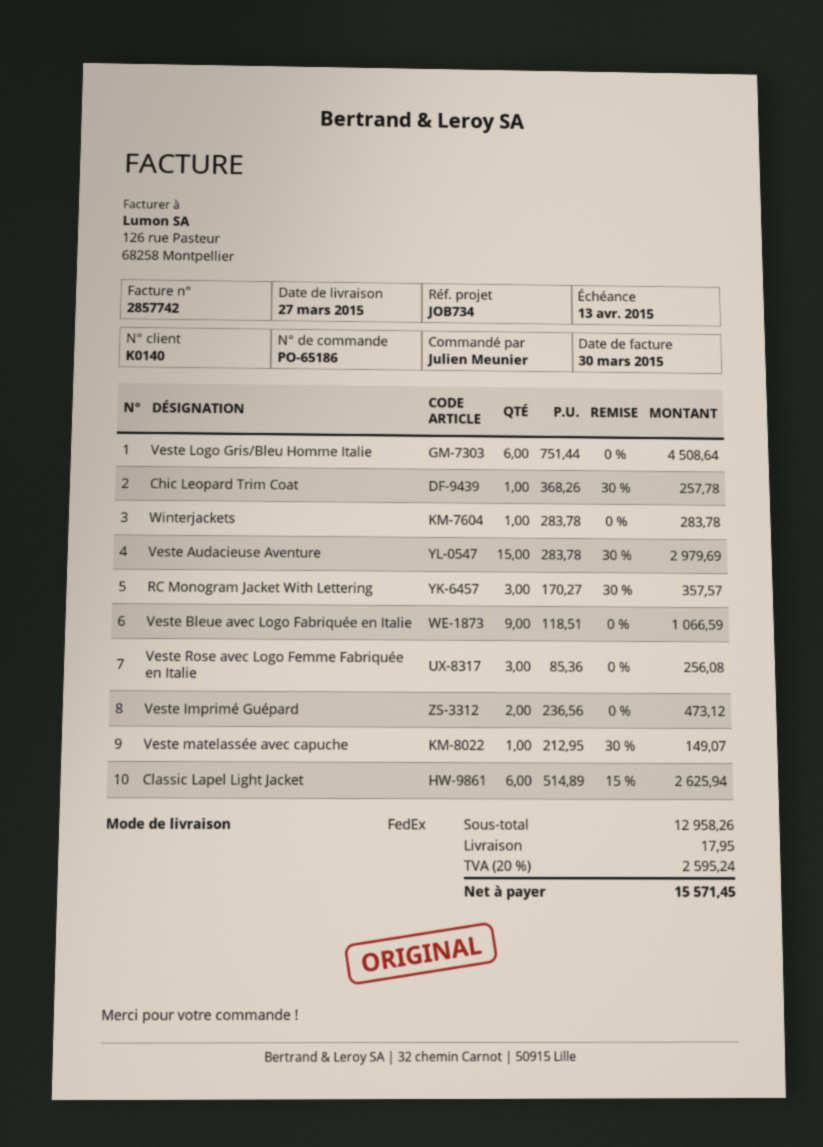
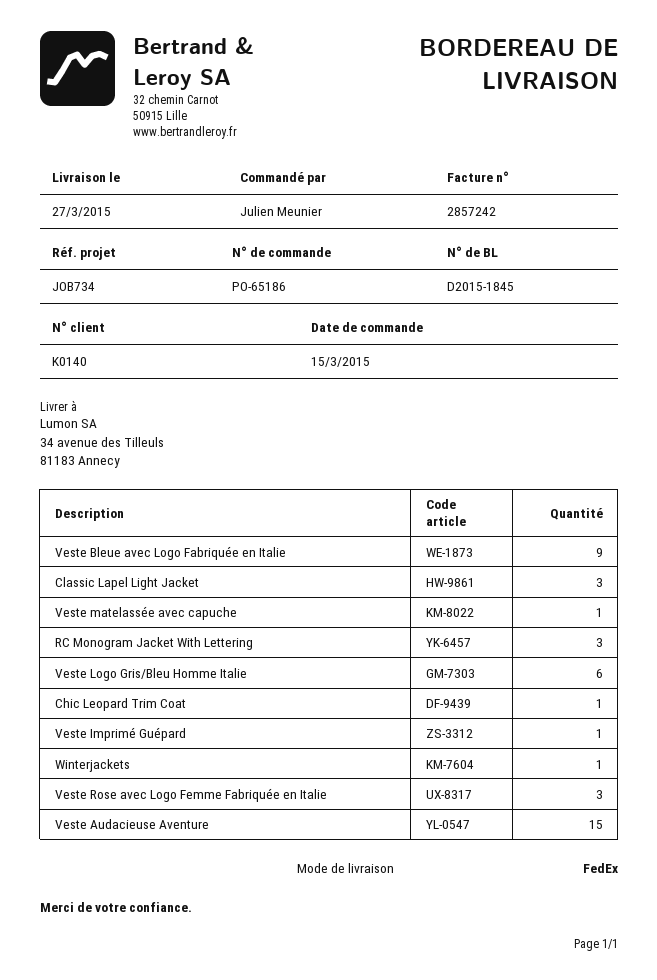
invoice number: 2857742 -> 2857242
Veste Imprimé Guépard: 2 -> 1
Classic Lapel Light Jacket: 6 -> 3

